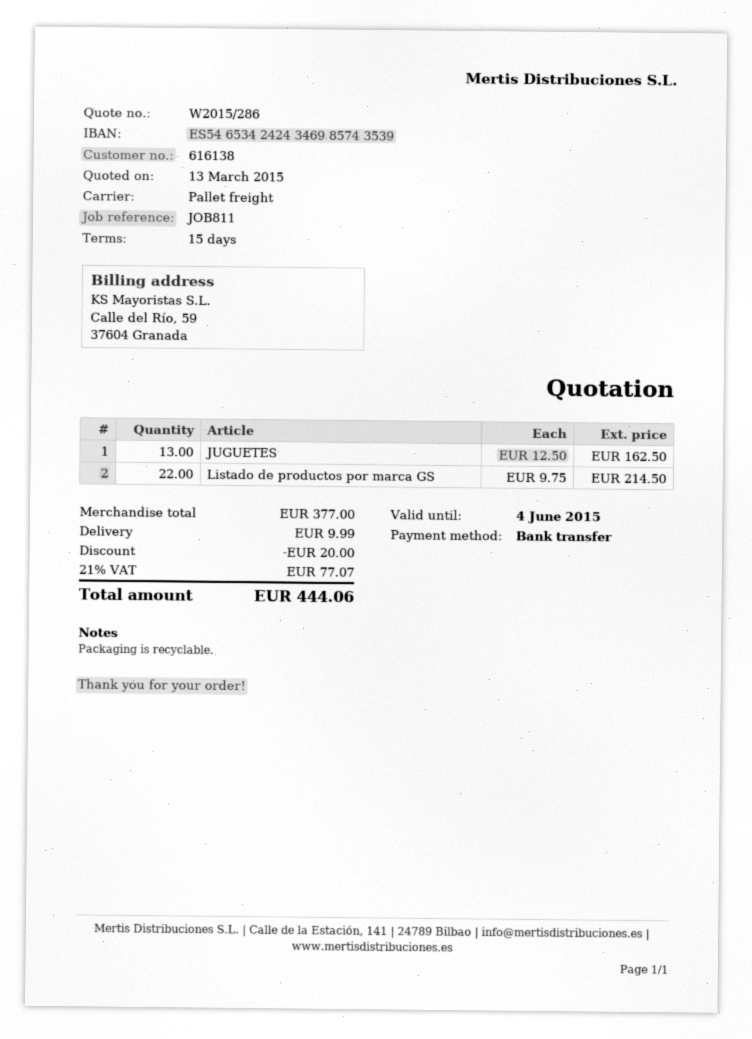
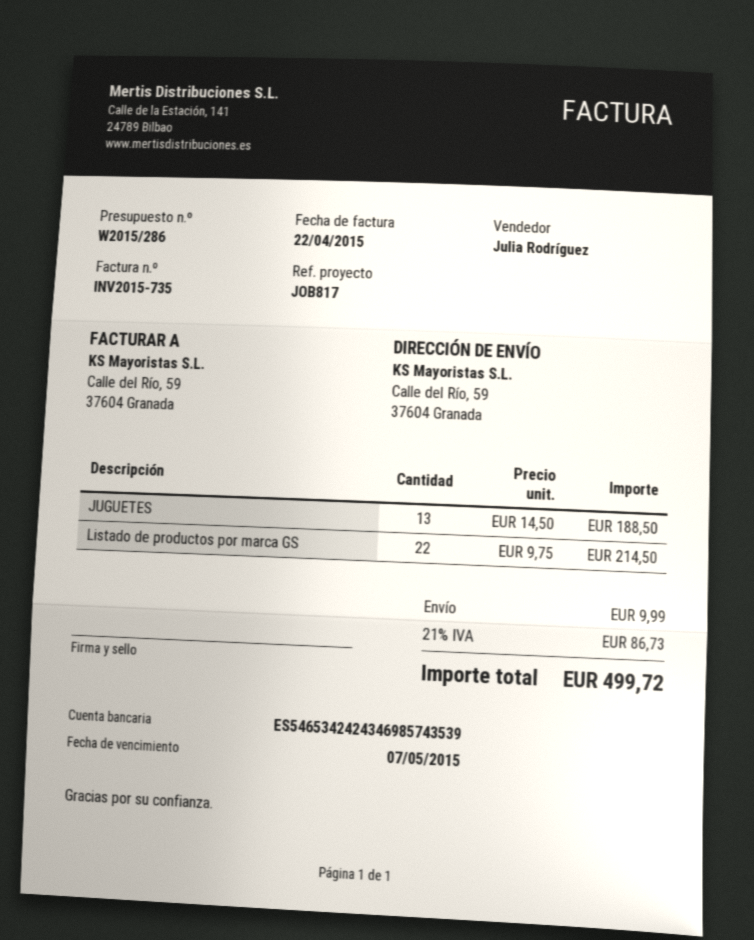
reference: JOB811 -> JOB817
JUGUETES: 13 x 12.50 = 162.50 -> 13 x 14.50 = 188.50
discount: 20.00 -> none
tax: 21% = 77.07 -> 21% = 86.73
total: 444.06 -> 499.72

